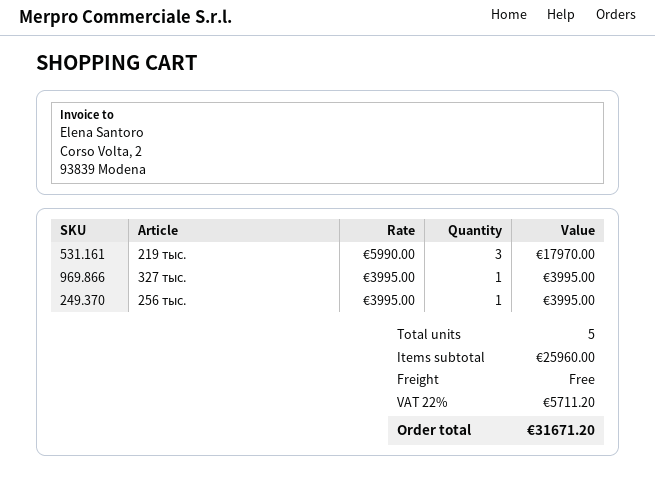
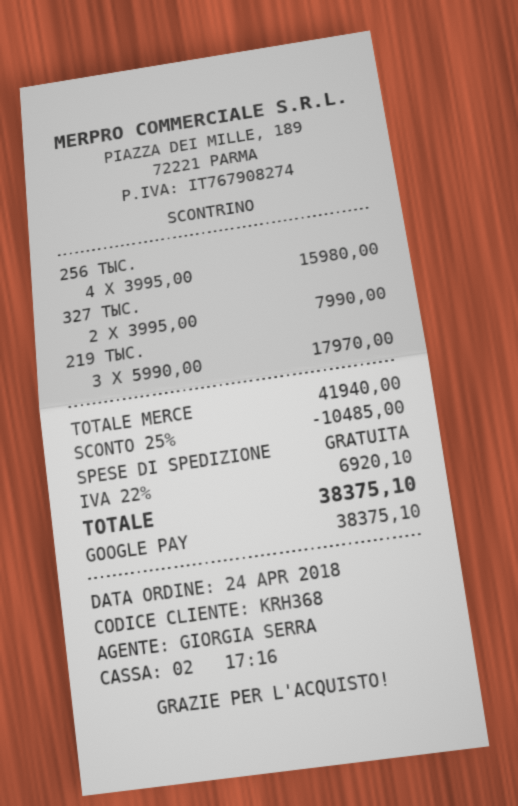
327 тыс.: 1 x 3995.00 = 3995.00 -> 2 x 3995.00 = 7990.00
256 тыс.: 1 x 3995.00 = 3995.00 -> 4 x 3995.00 = 15980.00
subtotal: 25960.00 -> 41940.00
discount: none -> 25% = 10485.00
tax: 22% = 5711.20 -> 22% = 6920.10
total: 31671.20 -> 38375.10

